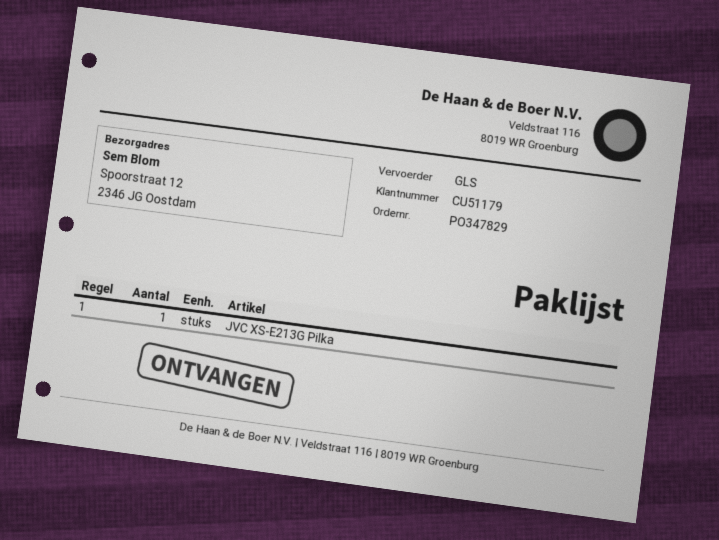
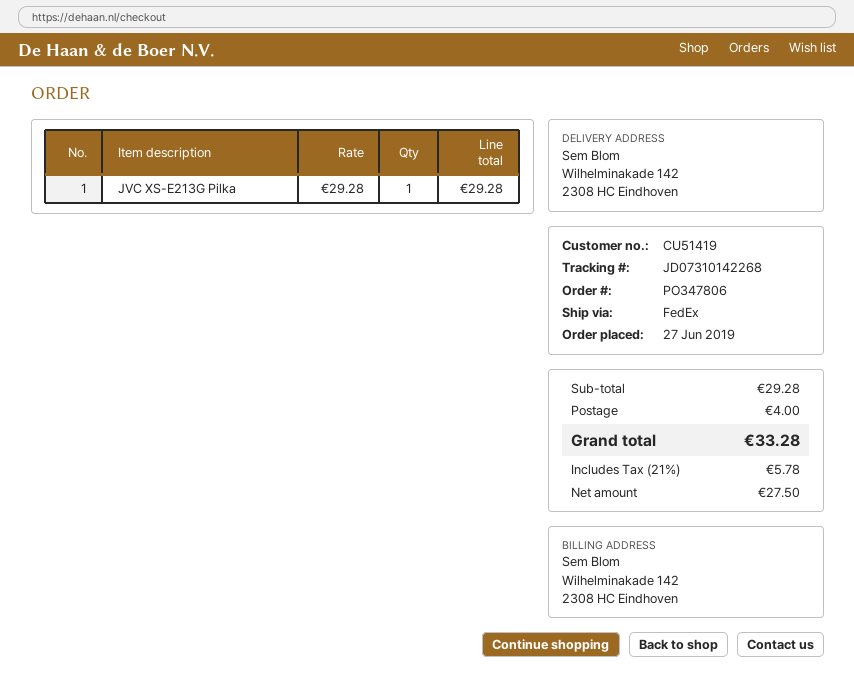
order number: PO347829 -> PO347806
customer number: CU51179 -> CU51419
shipping method: GLS -> FedEx
ship to: Spoorstraat 12, 2346 JG Oostdam -> Wilhelminakade 142, 2308 HC Eindhoven

